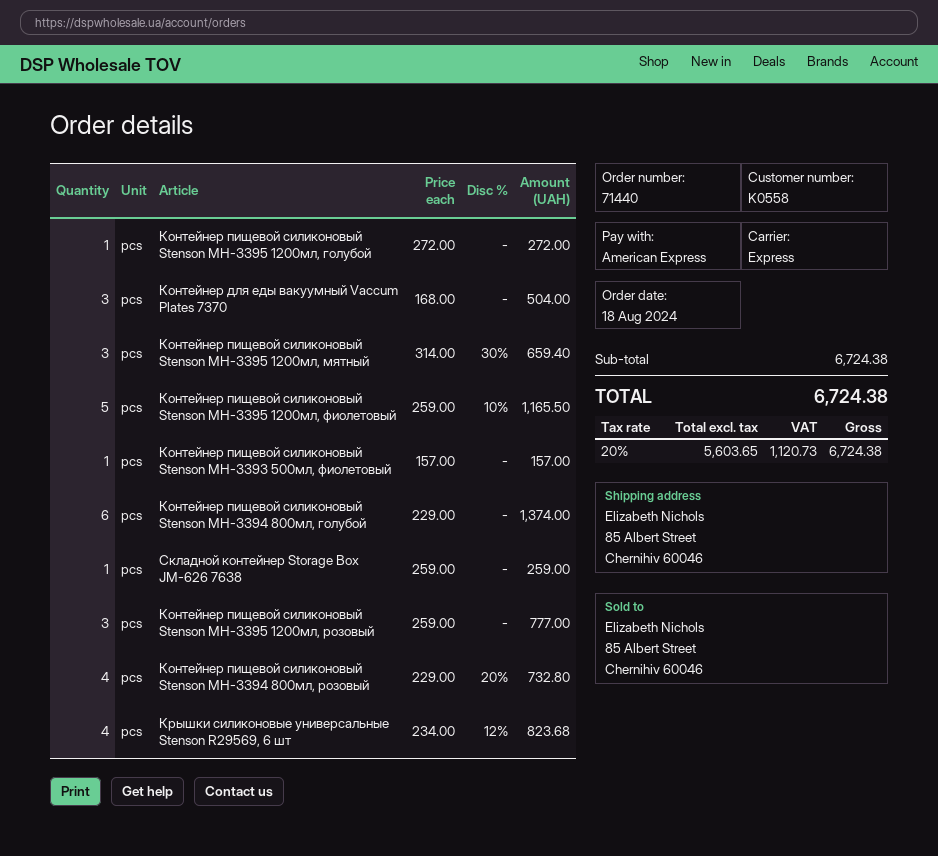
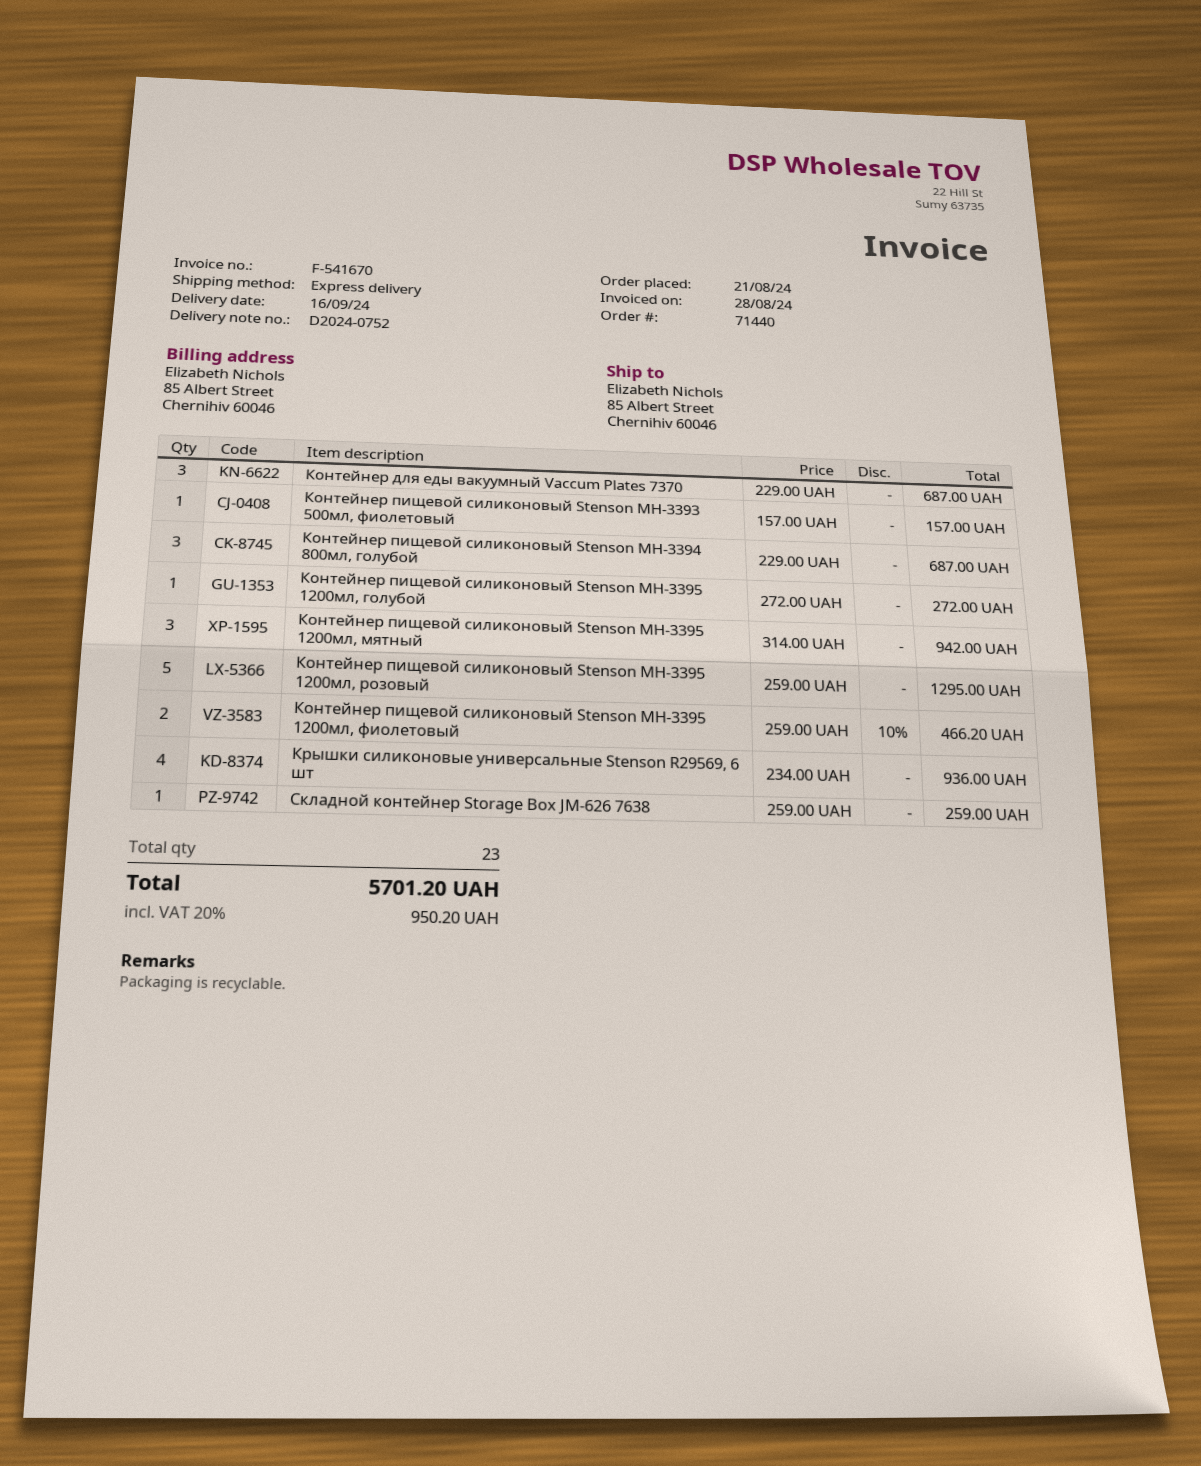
order date: 2024-08-18 -> 2024-08-21
Контейнер для еды вакуумный Vaccum Plates 7370: 3 x 168.00 = 504.00 -> 3 x 229.00 = 687.00
Контейнер пищевой силиконовый Stenson MH-3395 1200мл, мятный: 3 x 314.00 - 30% = 659.40 -> 3 x 314.00 = 942.00
Контейнер пищевой силиконовый Stenson MH-3395 1200мл, фиолетовый: 5 x 259.00 - 10% = 1165.50 -> 2 x 259.00 - 10% = 466.20
Контейнер пищевой силиконовый Stenson MH-3394 800мл, голубой: 6 x 229.00 = 1374.00 -> 3 x 229.00 = 687.00
Контейнер пищевой силиконовый Stenson MH-3395 1200мл, розовый: 3 x 259.00 = 777.00 -> 5 x 259.00 = 1295.00
Контейнер пищевой силиконовый Stenson MH-3394 800мл, розовый: 4 x 229.00 - 20% = 732.80 -> none
Крышки силиконовые универсальные Stenson R29569, 6 шт: 4 x 234.00 - 12% = 823.68 -> 4 x 234.00 = 936.00
tax: 20% = 1120.73 -> 20% = 950.20
total: 6724.38 -> 5701.20

